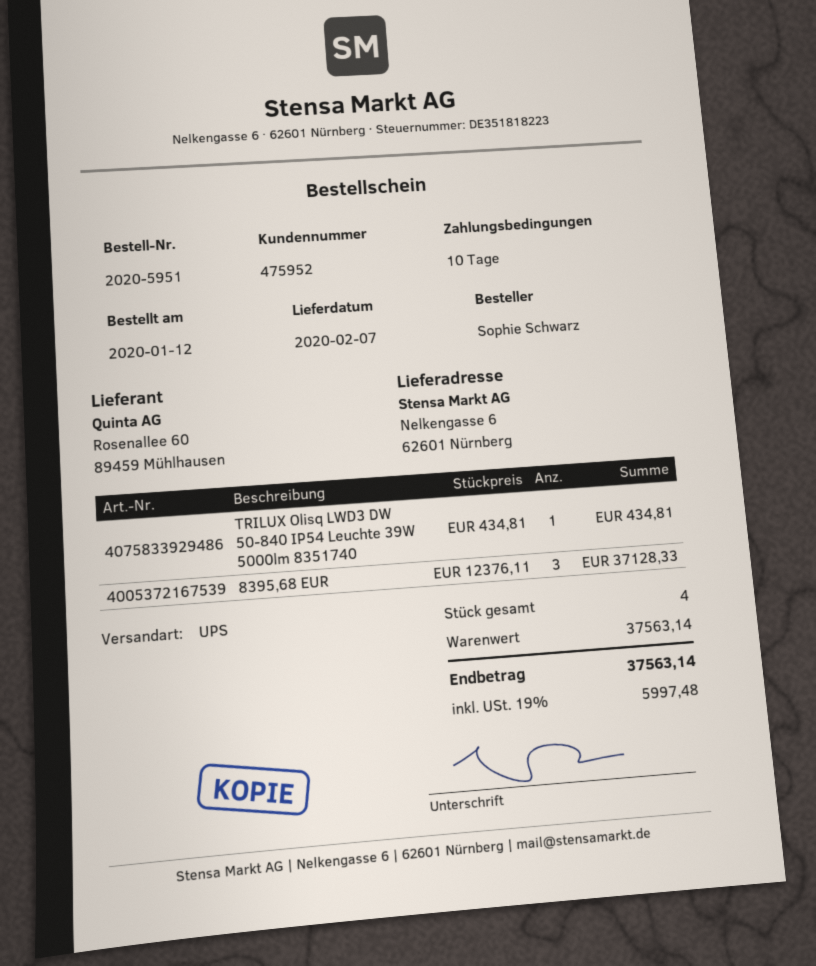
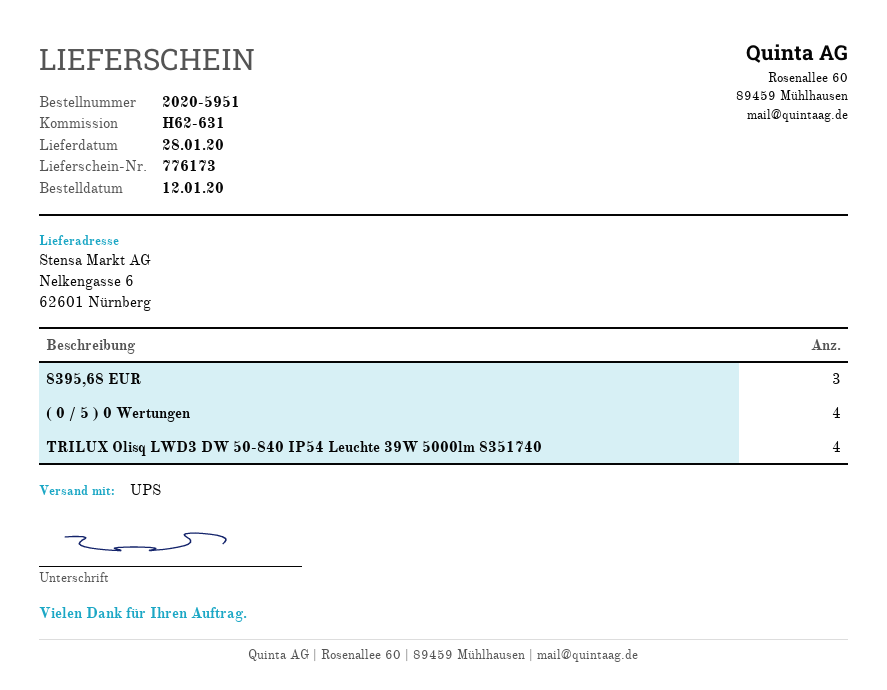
delivery date: 2020-02-07 -> 2020-01-28
TRILUX Olisq LWD3 DW 50-840 IP54 Leuchte 39W 5000lm 8351740: 1 -> 4
( 0 / 5 ) 0 Wertungen: none -> 4

